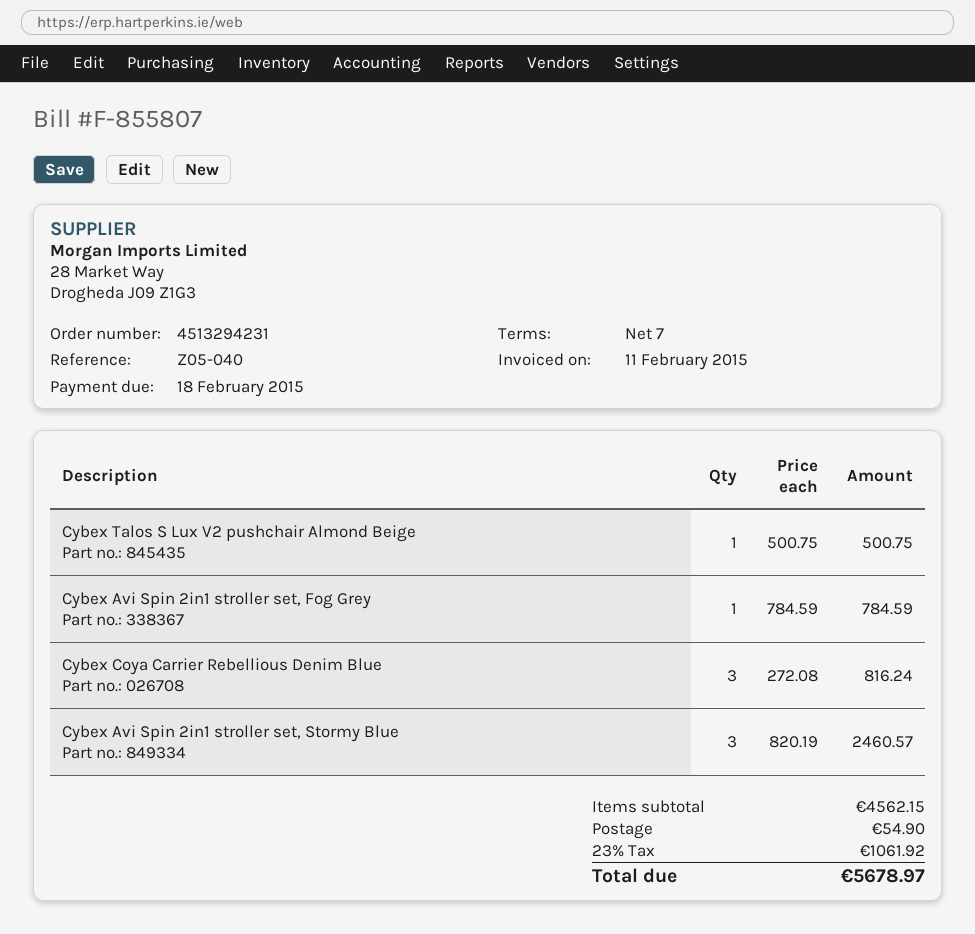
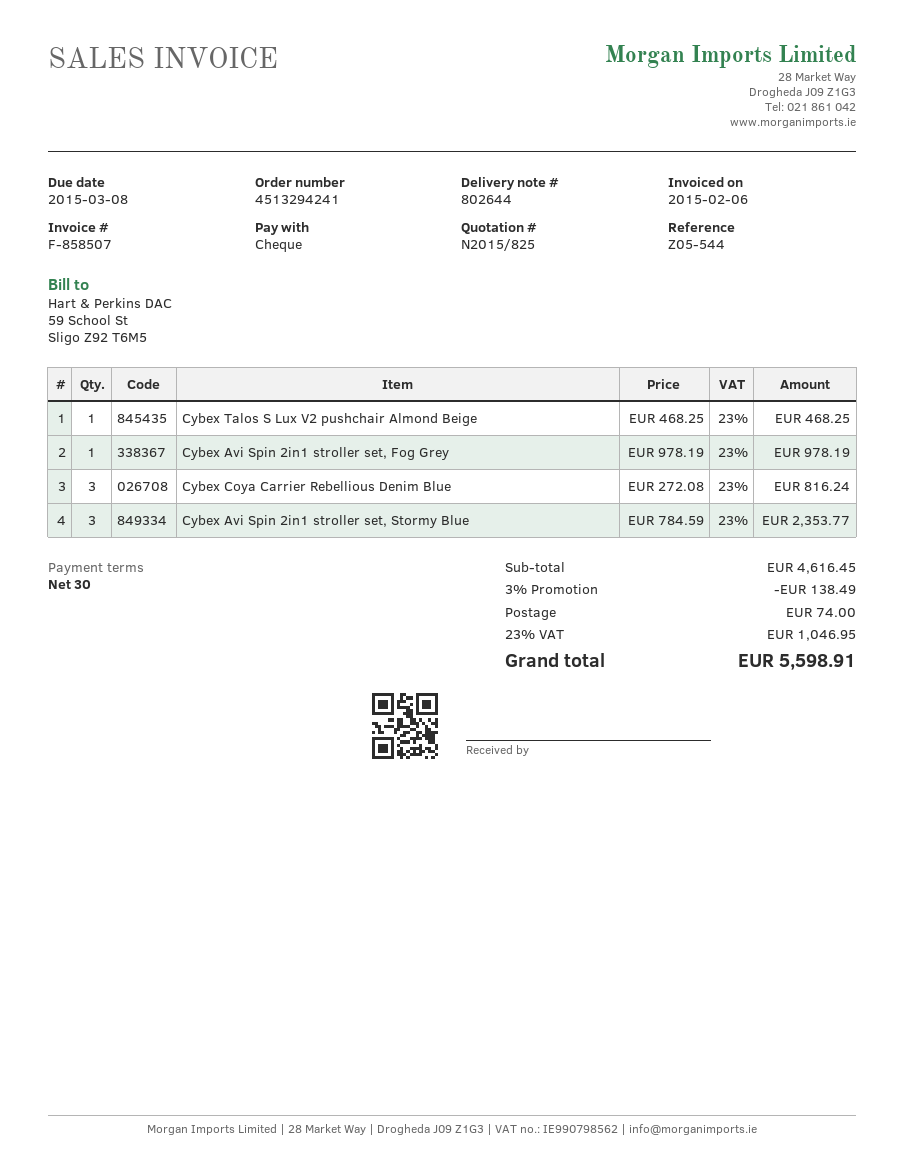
order number: 4513294231 -> 4513294241
invoice number: F-855807 -> F-858507
invoice date: 2015-02-11 -> 2015-02-06
payment terms: 7 days -> 30 days
due date: 2015-02-18 -> 2015-03-08
reference: Z05-040 -> Z05-544
Cybex Talos S Lux V2 pushchair Almond Beige: 1 x 500.75 = 500.75 -> 1 x 468.25 = 468.25
Cybex Avi Spin 2in1 stroller set, Fog Grey: 1 x 784.59 = 784.59 -> 1 x 978.19 = 978.19
Cybex Avi Spin 2in1 stroller set, Stormy Blue: 3 x 820.19 = 2460.57 -> 3 x 784.59 = 2353.77
subtotal: 4562.15 -> 4616.45
discount: none -> 3% = 138.49
shipping: 54.90 -> 74.00
tax: 23% = 1061.92 -> 23% = 1046.95
total: 5678.97 -> 5598.91

